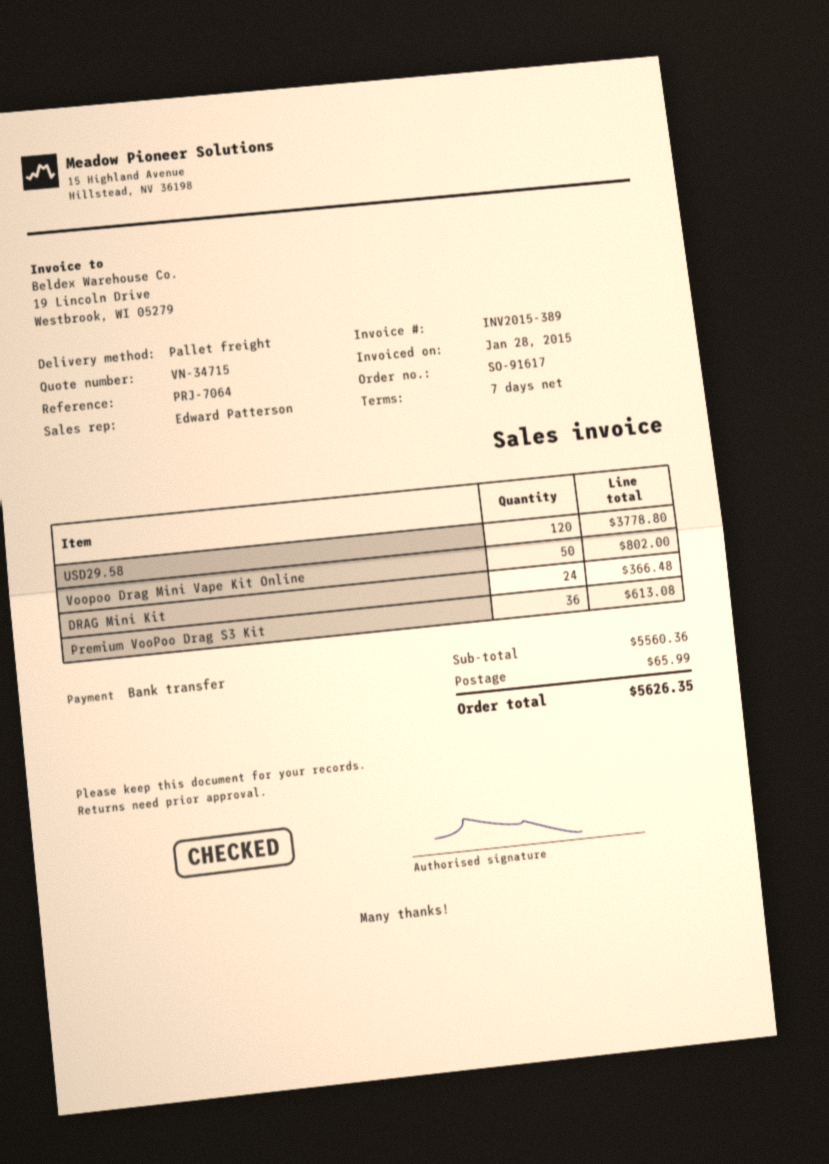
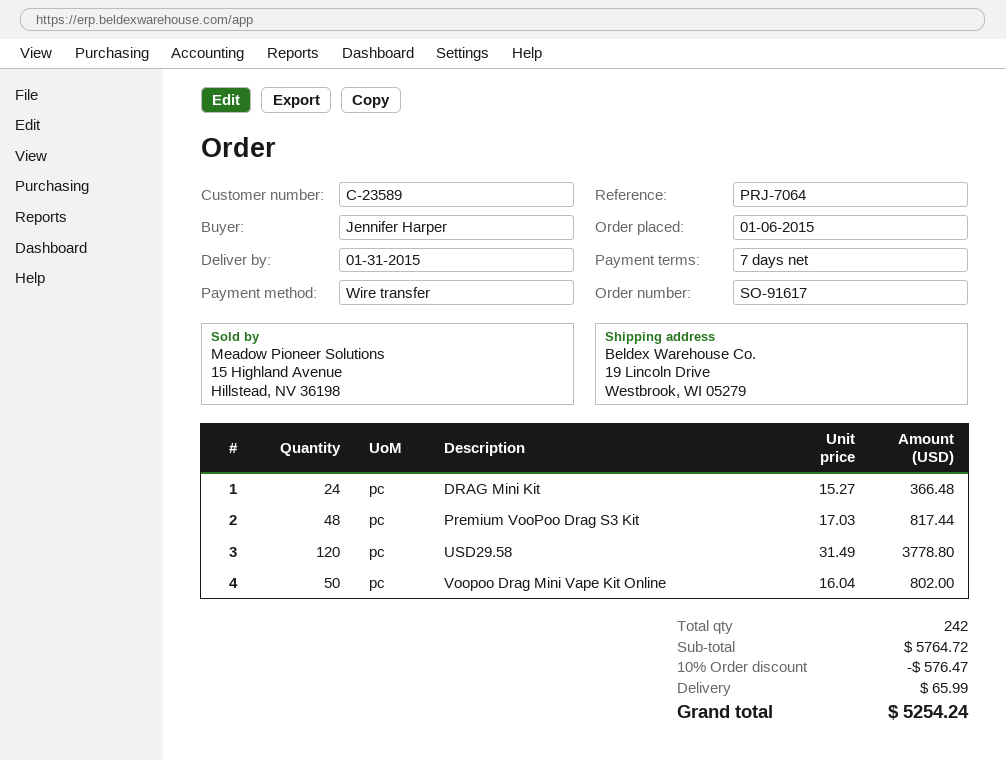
Premium VooPoo Drag S3 Kit: 36 for 613.08 -> 48 for 817.44
subtotal: 5560.36 -> 5764.72
discount: none -> 10% = 576.47
total: 5626.35 -> 5254.24

